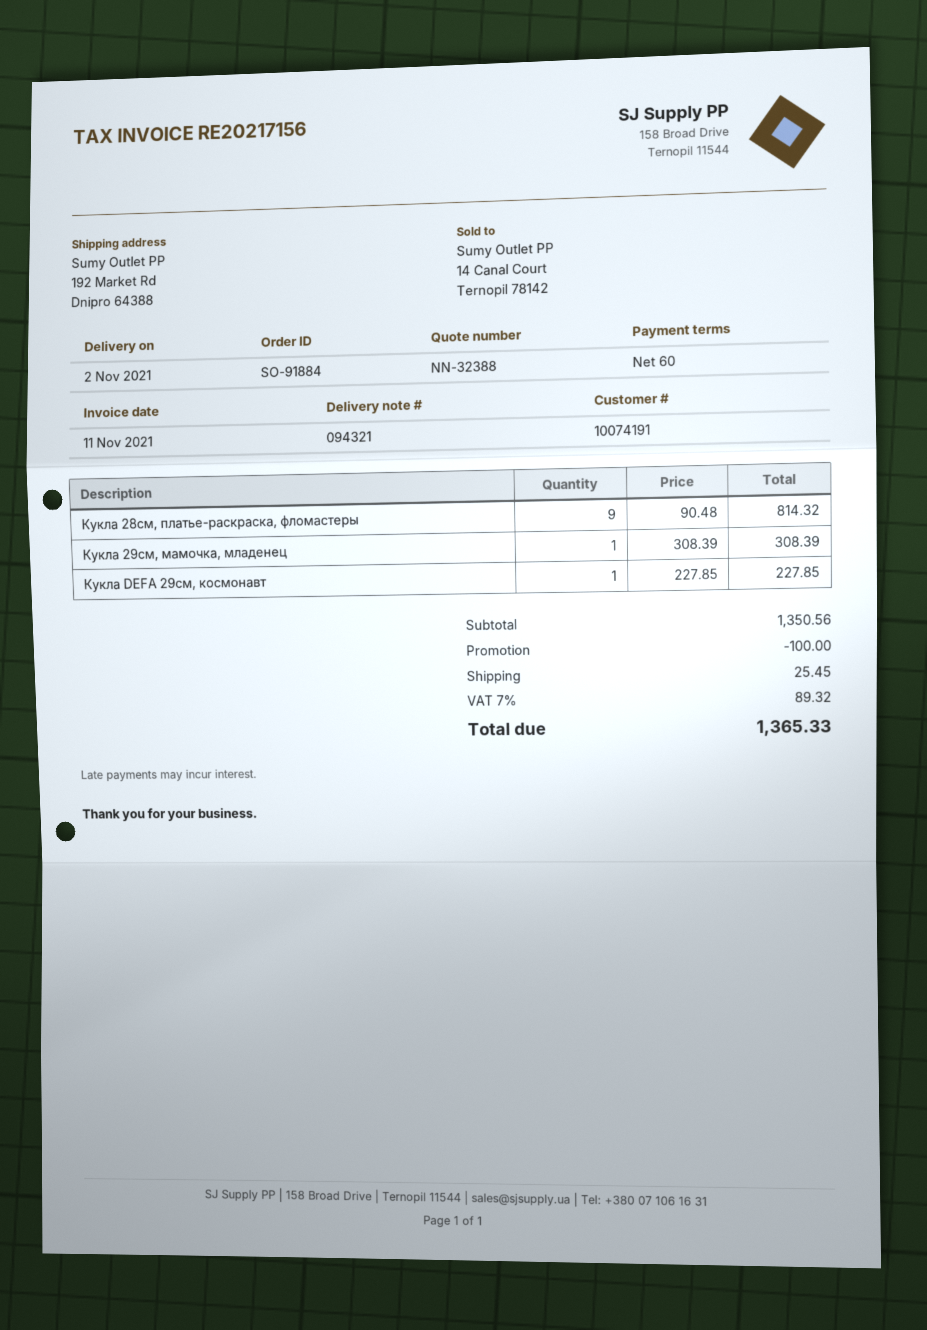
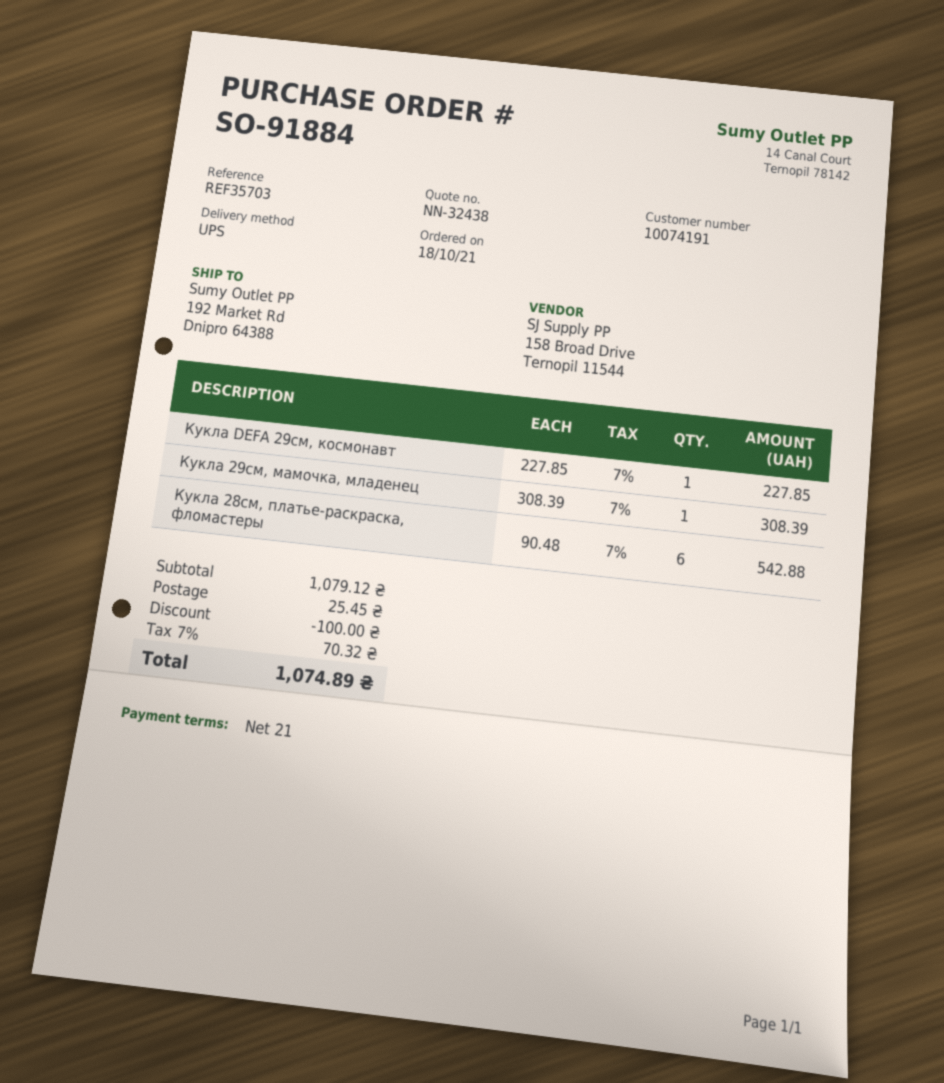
quote number: NN-32388 -> NN-32438
payment terms: 60 days -> 21 days
Кукла 28см, платье-раскраска, фломастеры: 9 x 90.48 = 814.32 -> 6 x 90.48 = 542.88
subtotal: 1350.56 -> 1079.12
tax: 7% = 89.32 -> 7% = 70.32
total: 1365.33 -> 1074.89

